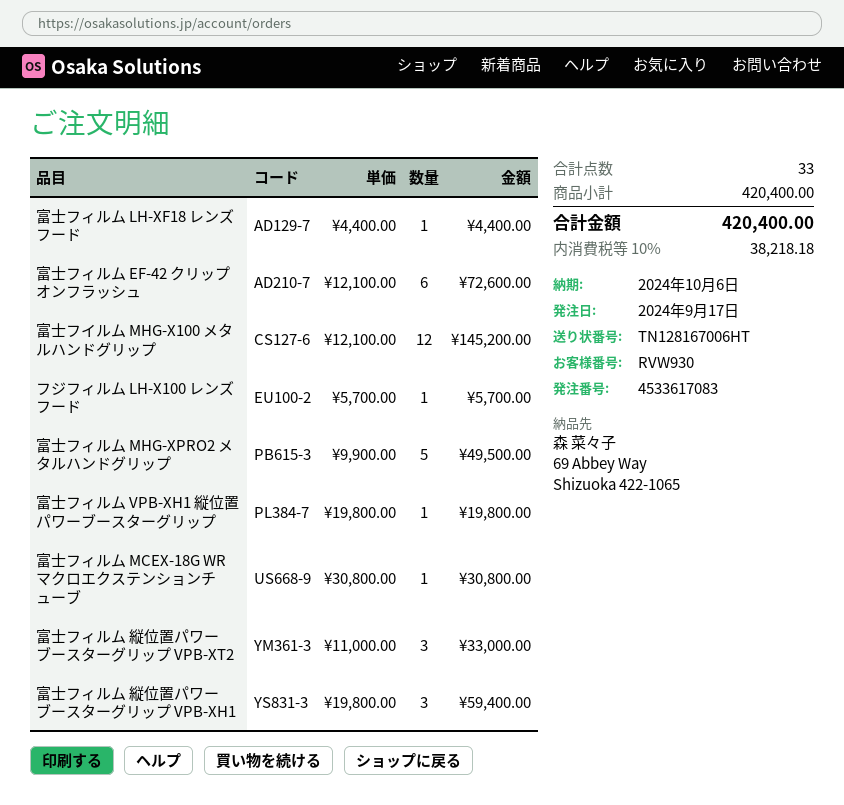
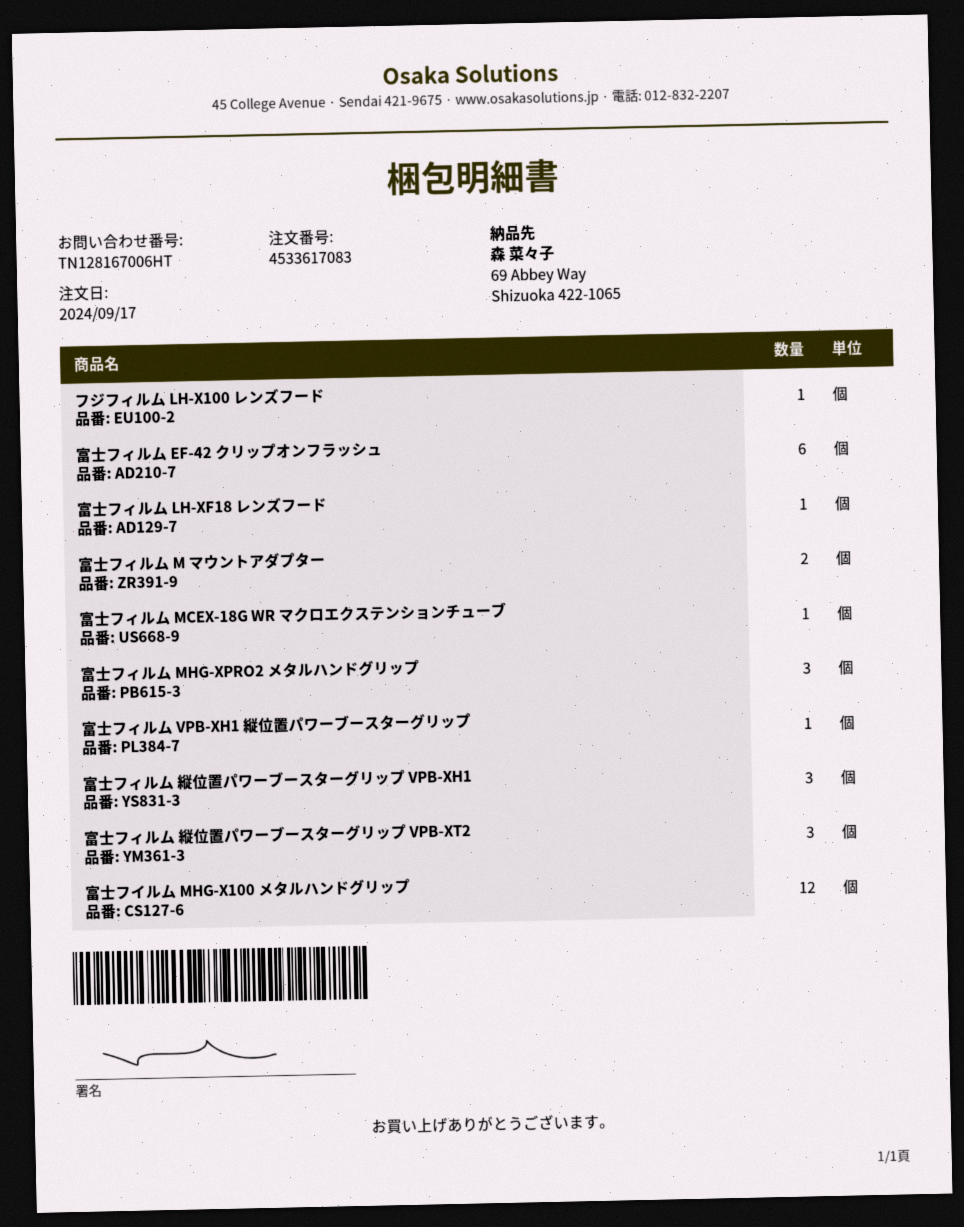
富士フィルム MHG-XPRO2 メタルハンドグリップ: 5 -> 3
富士フィルム M マウントアダプター: none -> 2

